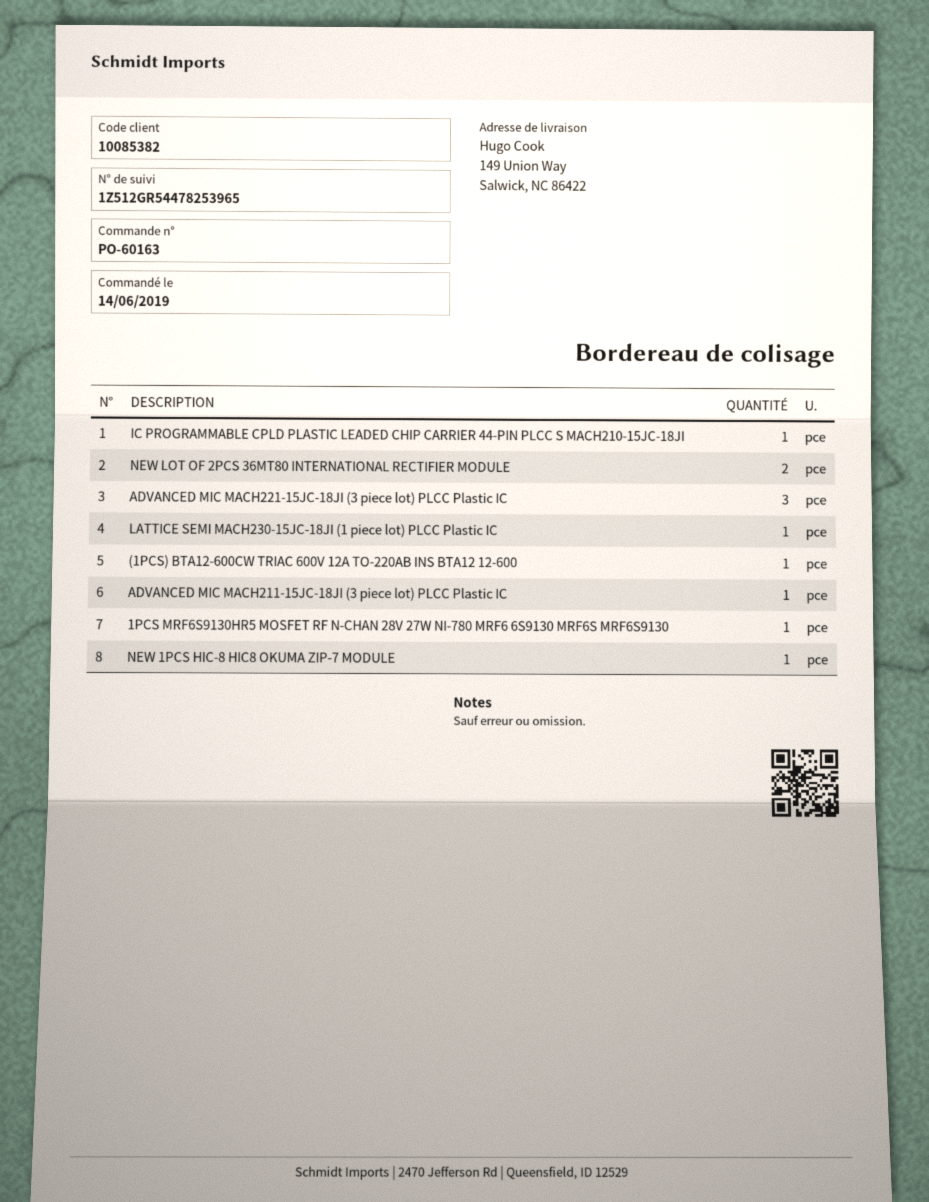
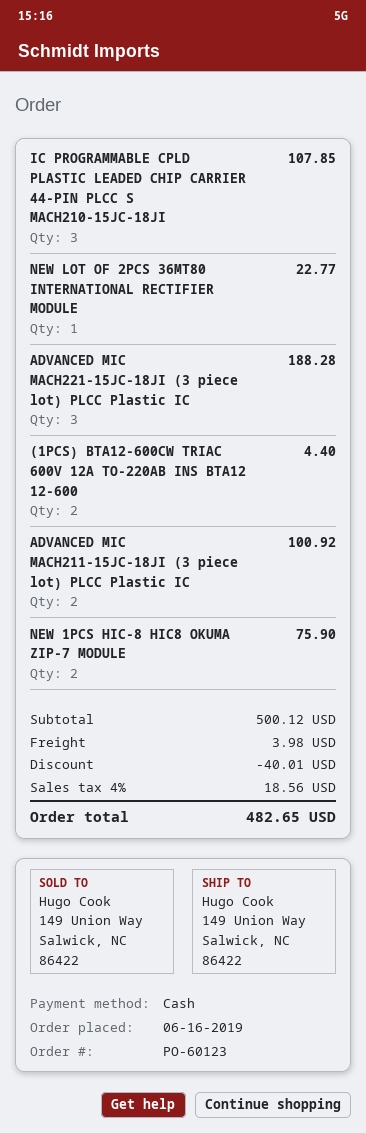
order number: PO-60163 -> PO-60123
order date: 2019-06-14 -> 2019-06-16
IC PROGRAMMABLE CPLD PLASTIC LEADED CHIP CARRIER 44-PIN PLCC S MACH210-15JC-18JI: 1 -> 3
NEW LOT OF 2PCS 36MT80 INTERNATIONAL RECTIFIER MODULE: 2 -> 1
LATTICE SEMI MACH230-15JC-18JI (1 piece lot) PLCC Plastic IC: 1 -> none
(1PCS) BTA12-600CW TRIAC 600V 12A TO-220AB INS BTA12 12-600: 1 -> 2
ADVANCED MIC MACH211-15JC-18JI (3 piece lot) PLCC Plastic IC: 1 -> 2
1PCS MRF6S9130HR5 MOSFET RF N-CHAN 28V 27W NI-780 MRF6 6S9130 MRF6S MRF6S9130: 1 -> none
NEW 1PCS HIC-8 HIC8 OKUMA ZIP-7 MODULE: 1 -> 2

